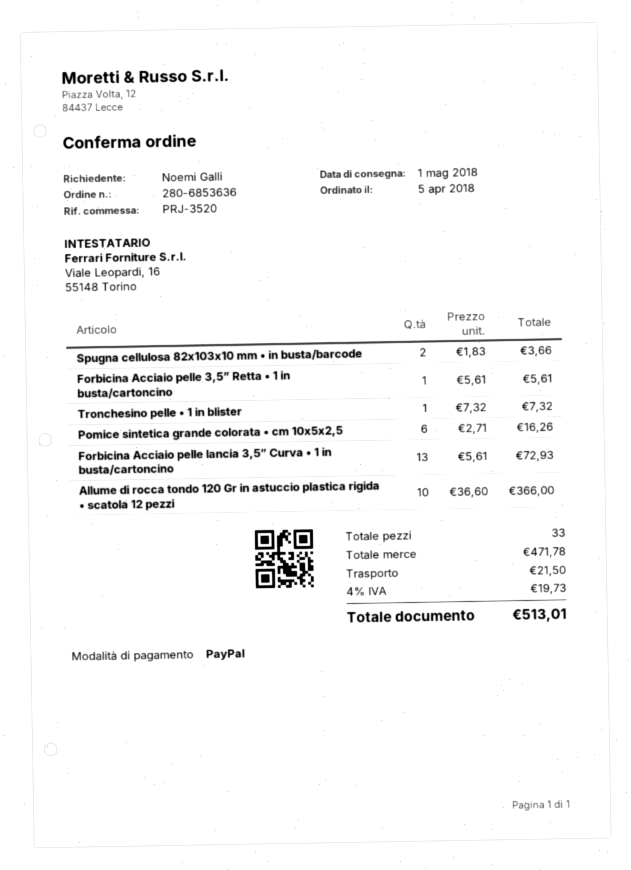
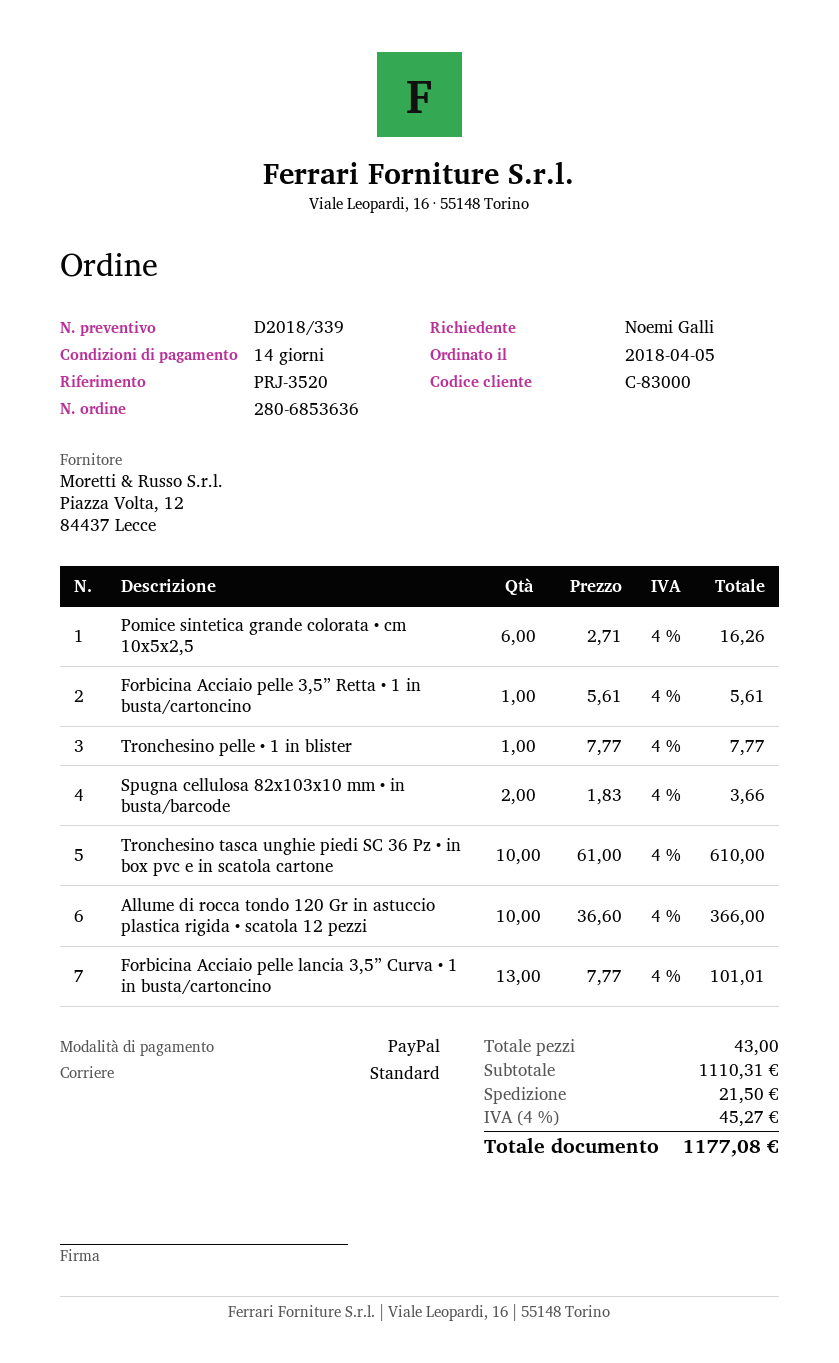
Tronchesino pelle • 1 in blister: 1 x 7.32 = 7.32 -> 1 x 7.77 = 7.77
Forbicina Acciaio pelle lancia 3,5” Curva • 1 in busta/cartoncino: 13 x 5.61 = 72.93 -> 13 x 7.77 = 101.01
Tronchesino tasca unghie piedi SC 36 Pz • in box pvc e in scatola cartone: none -> 10 x 61.00 = 610.00
total quantity: 33 -> 43
subtotal: 471.78 -> 1110.31
tax: 4% = 19.73 -> 4% = 45.27
total: 513.01 -> 1177.08

